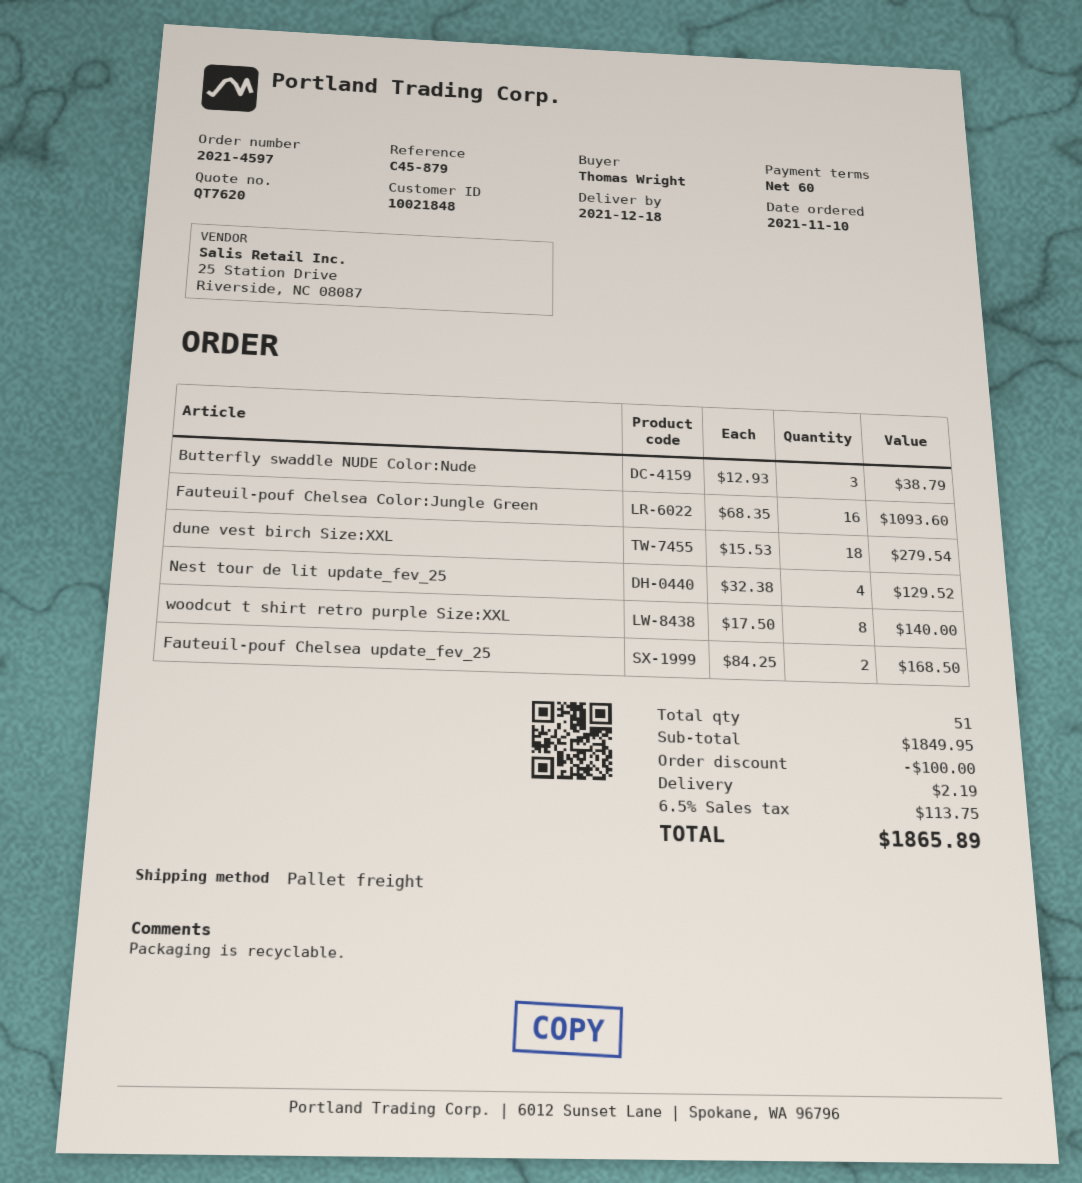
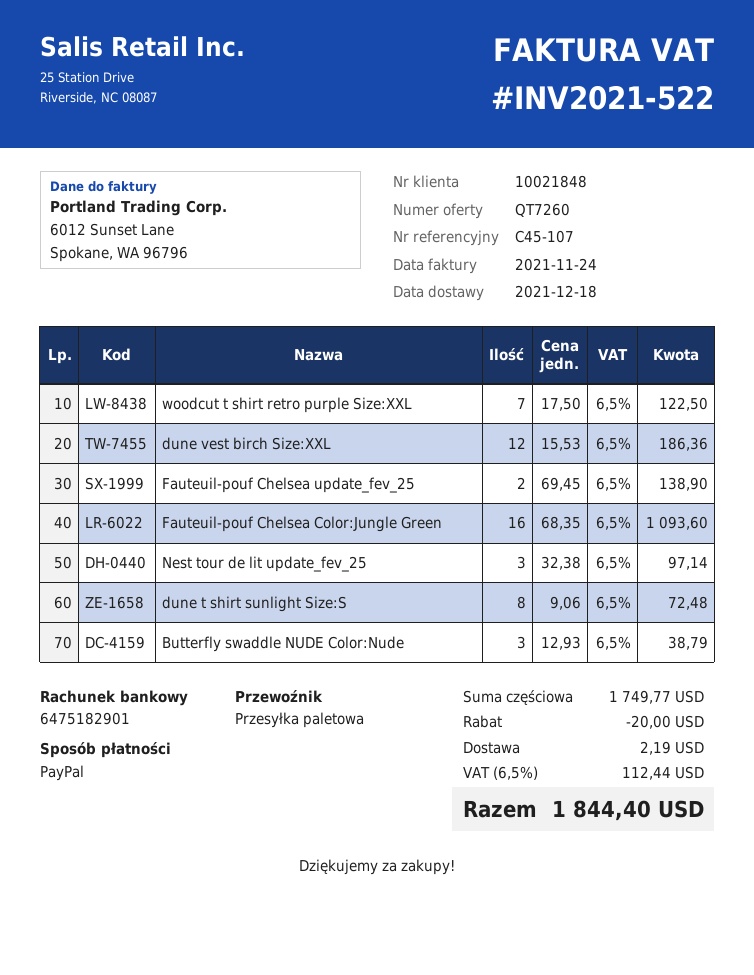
quote number: QT7620 -> QT7260
reference: C45-879 -> C45-107
dune vest birch Size:XXL: 18 x 15.53 = 279.54 -> 12 x 15.53 = 186.36
Nest tour de lit update_fev_25: 4 x 32.38 = 129.52 -> 3 x 32.38 = 97.14
woodcut t shirt retro purple Size:XXL: 8 x 17.50 = 140.00 -> 7 x 17.50 = 122.50
Fauteuil-pouf Chelsea update_fev_25: 2 x 84.25 = 168.50 -> 2 x 69.45 = 138.90
dune t shirt sunlight Size:S: none -> 8 x 9.06 = 72.48
subtotal: 1849.95 -> 1749.77
discount: 100.00 -> 20.00
tax: 6.5% = 113.75 -> 6.5% = 112.44
total: 1865.89 -> 1844.40

